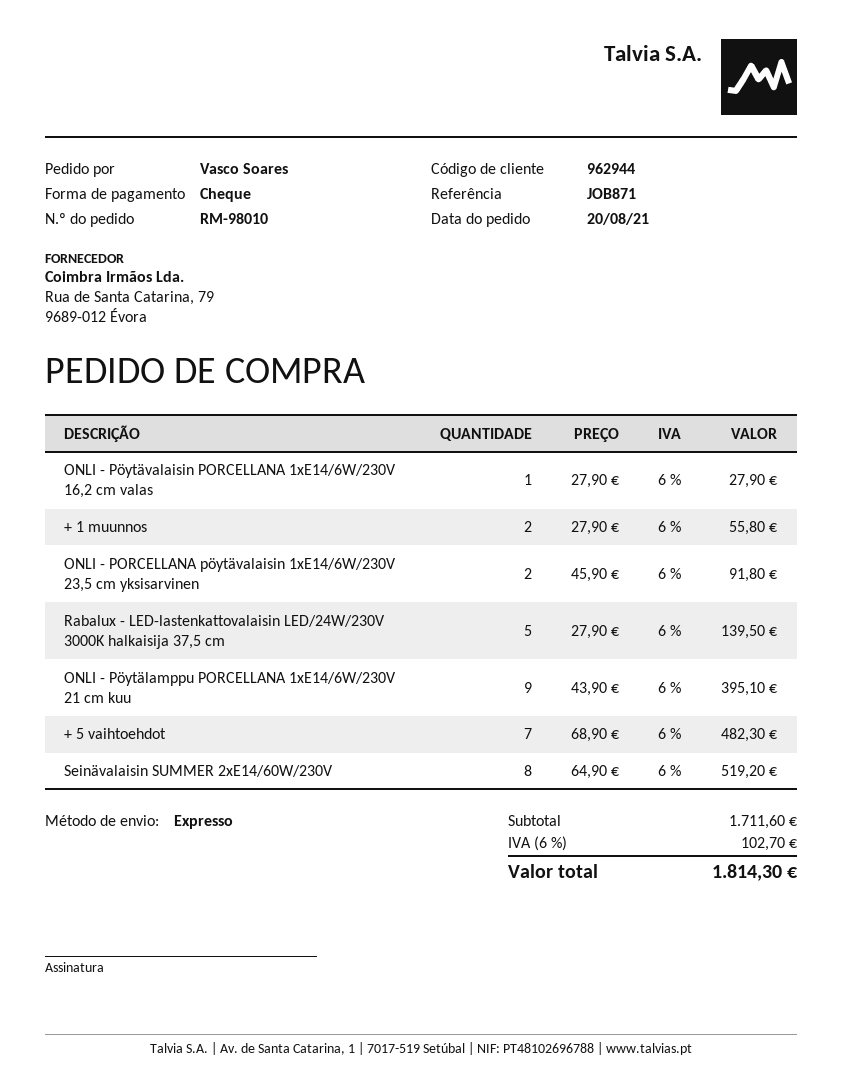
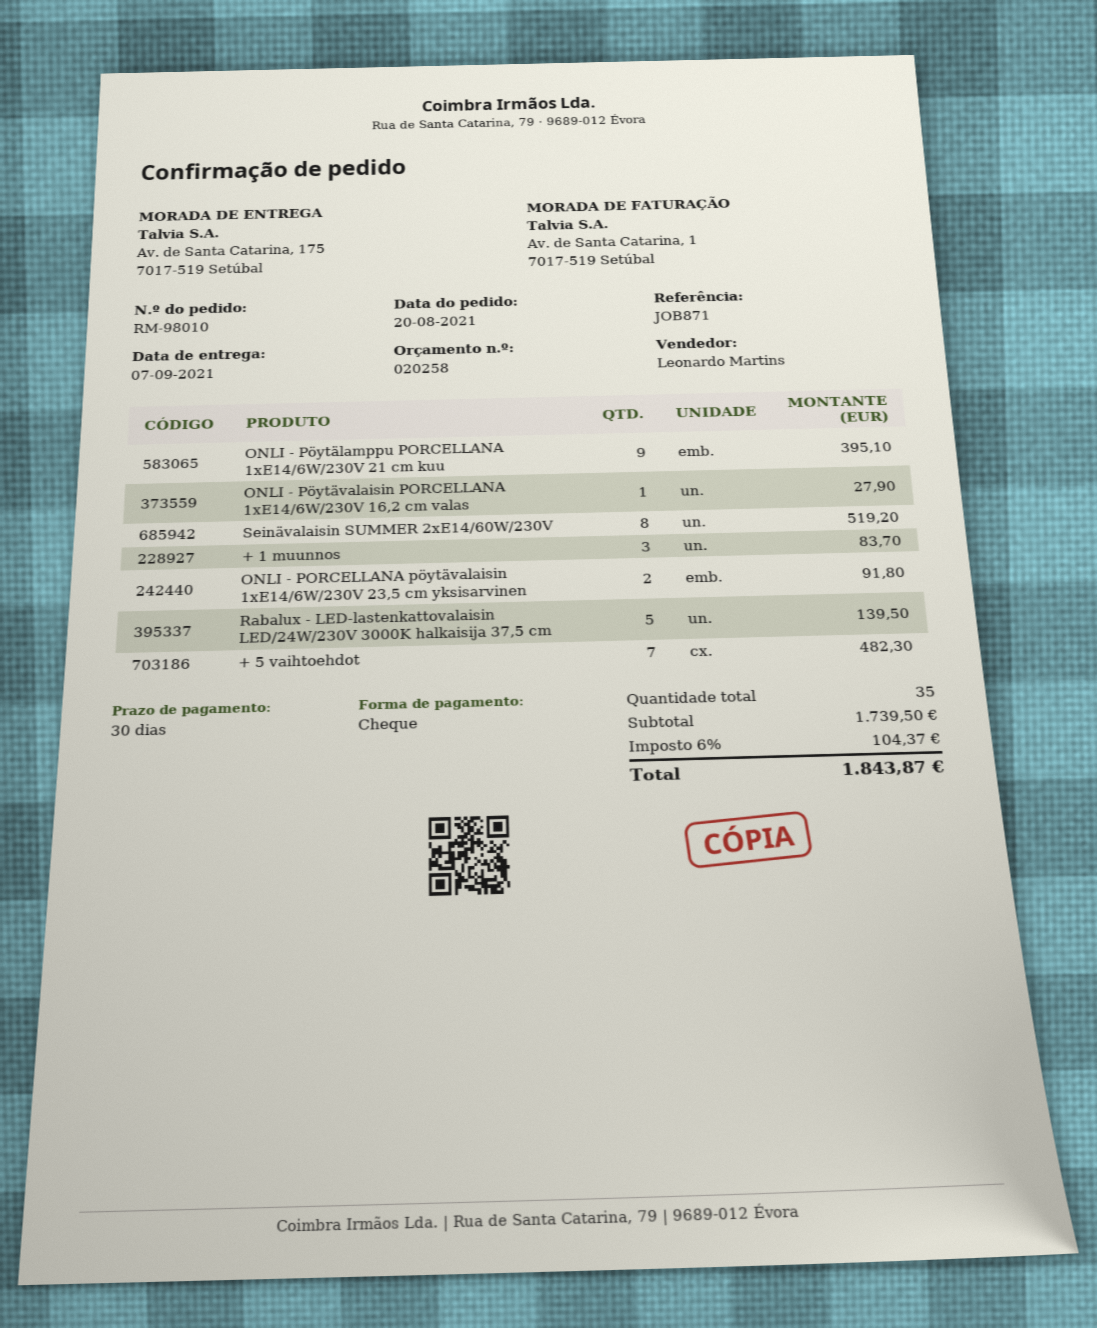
+ 1 muunnos: 2 for 55.80 -> 3 for 83.70
subtotal: 1711.60 -> 1739.50
tax: 6% = 102.70 -> 6% = 104.37
total: 1814.30 -> 1843.87

